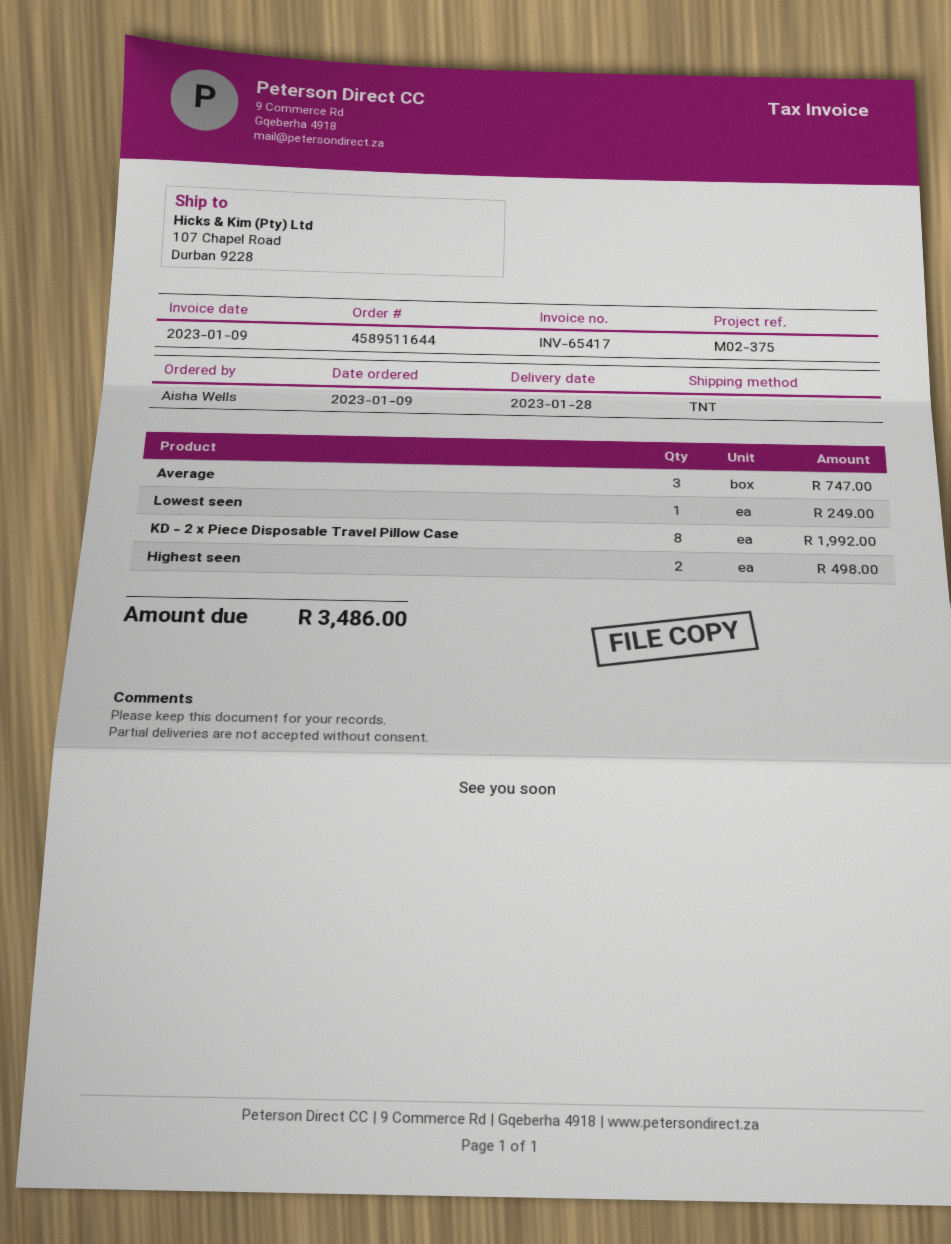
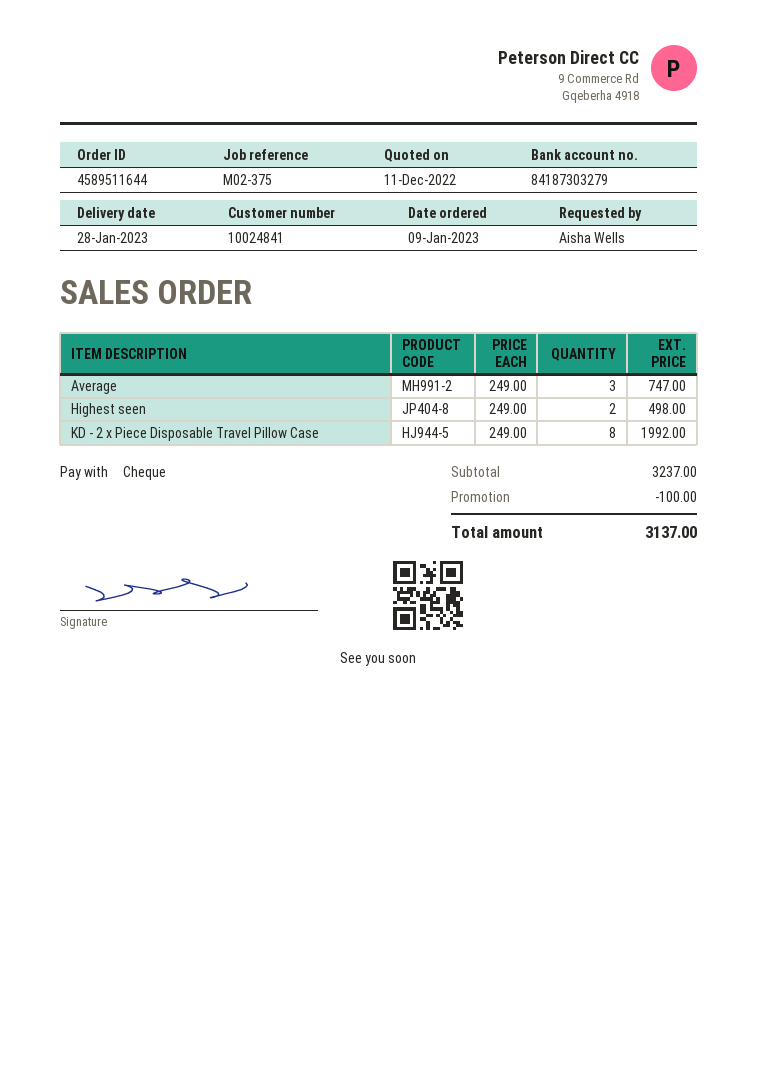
Lowest seen: 1 for 249.00 -> none
discount: none -> 100.00
total: 3486.00 -> 3137.00

